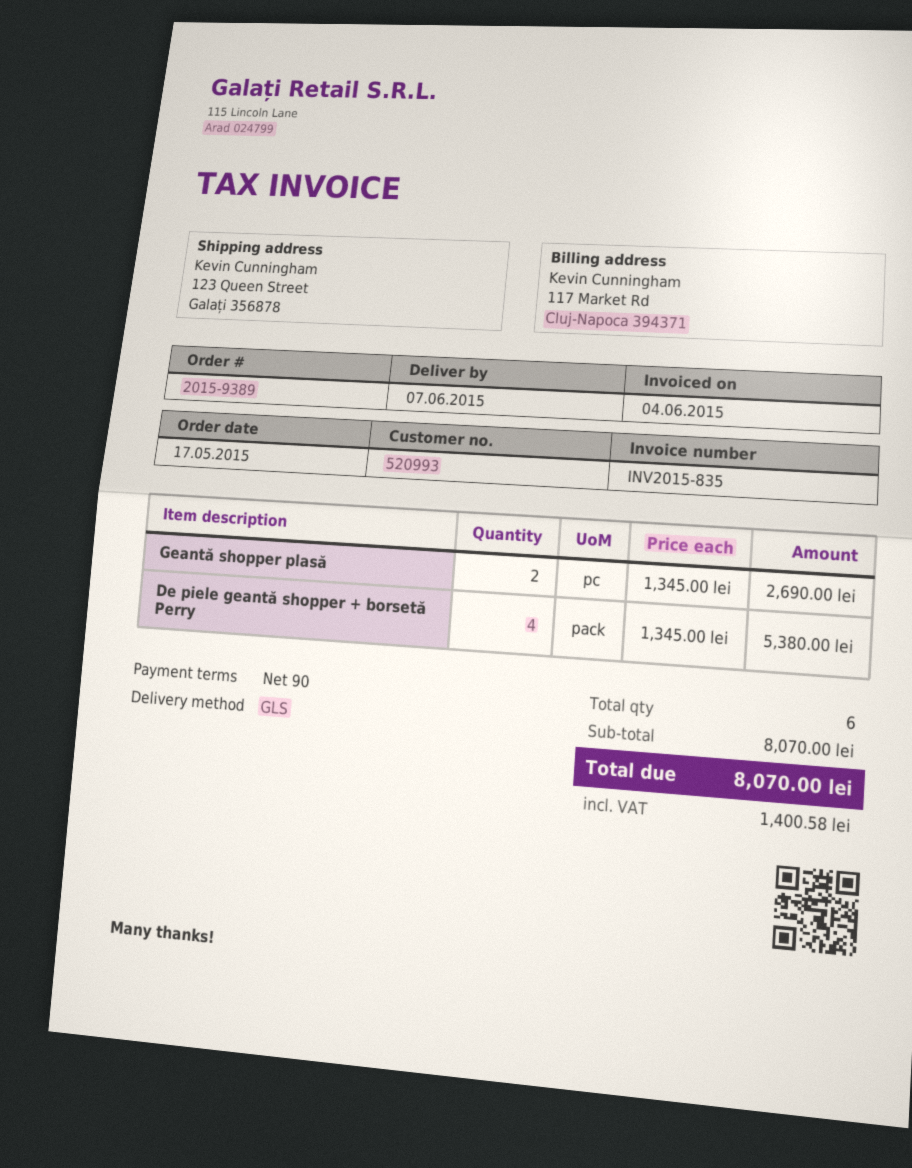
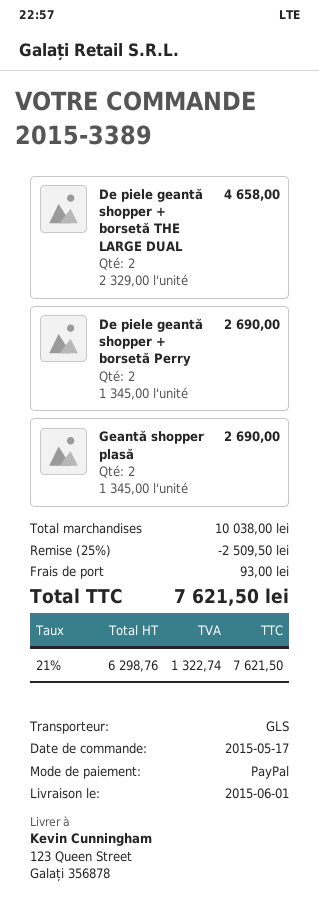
order number: 2015-9389 -> 2015-3389
delivery date: 2015-06-07 -> 2015-06-01
De piele geantă shopper + borsetă Perry: 4 x 1345.00 = 5380.00 -> 2 x 1345.00 = 2690.00
De piele geantă shopper + borsetă THE LARGE DUAL: none -> 2 x 2329.00 = 4658.00
subtotal: 8070.00 -> 10038.00
discount: none -> 25% = 2509.50
shipping: none -> 93.00
tax: 1400.58 -> 1322.74
total: 8070.00 -> 7621.50

